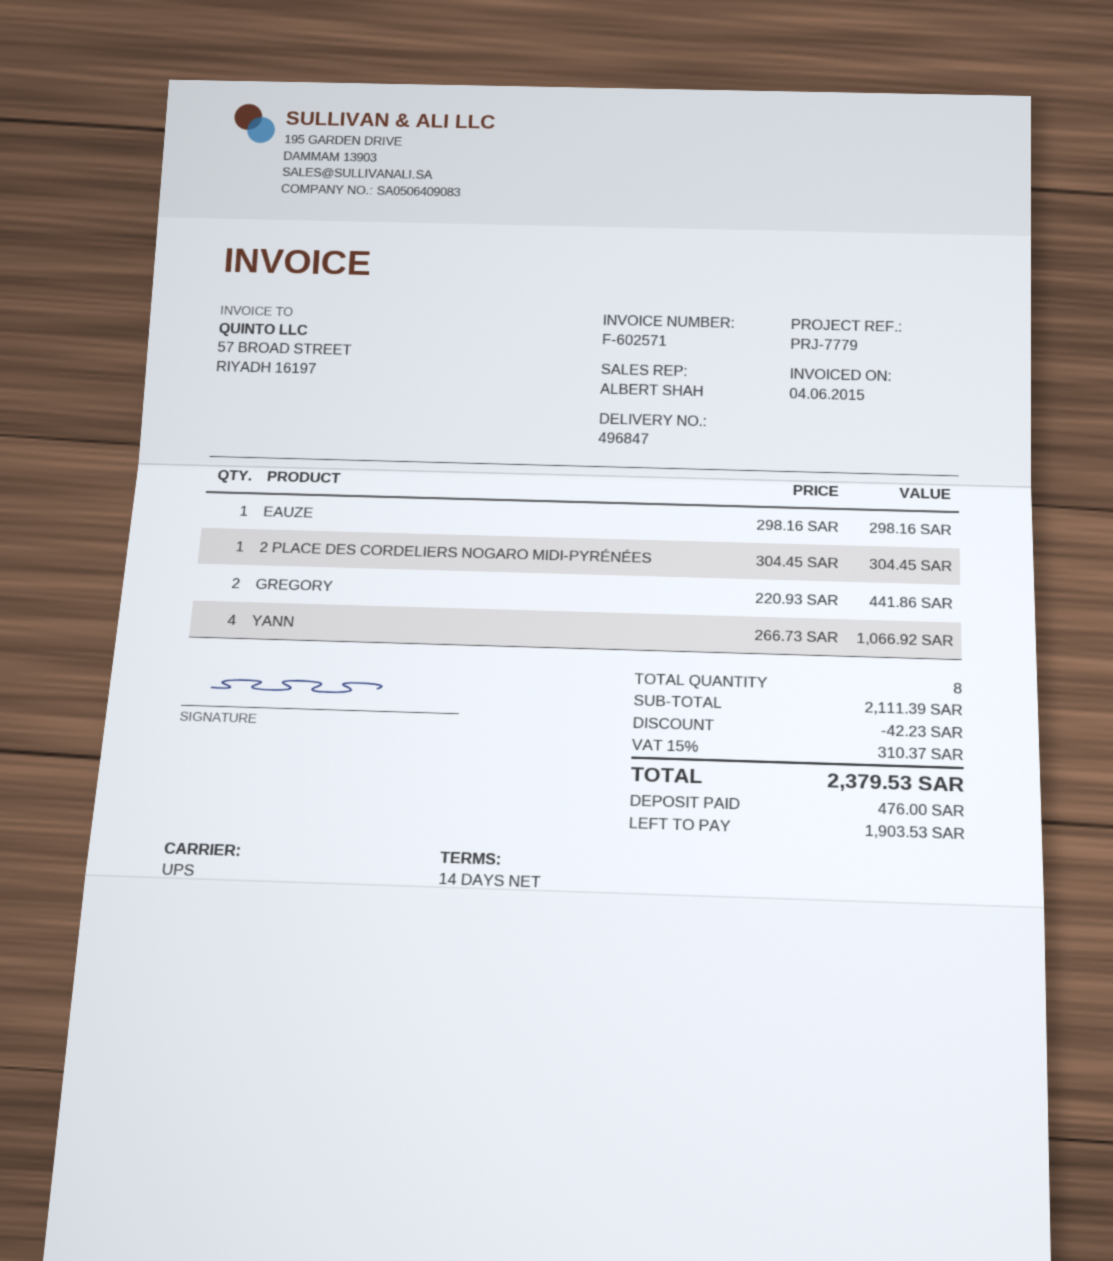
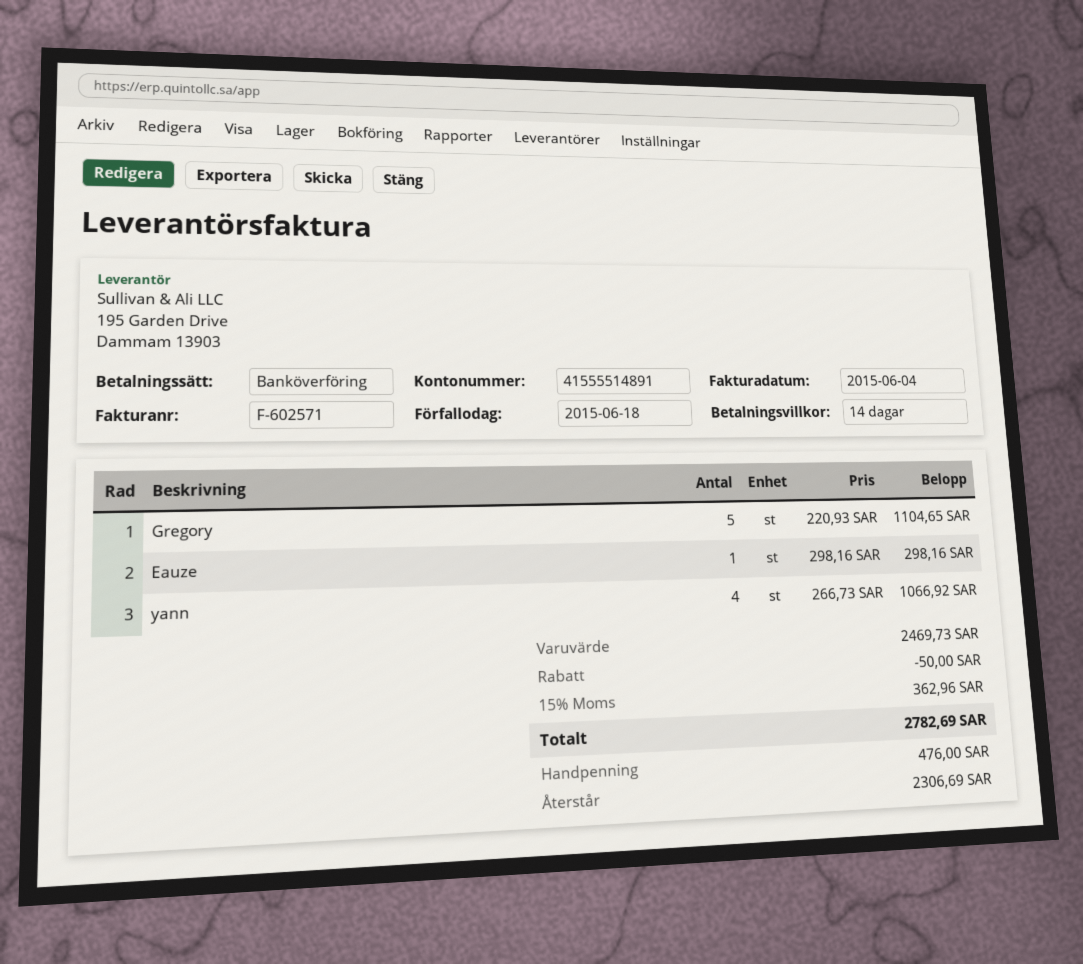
2 PLACE DES CORDELIERS NOGARO MIDI-PYRÉNÉES: 1 x 304.45 = 304.45 -> none
GREGORY: 2 x 220.93 = 441.86 -> 5 x 220.93 = 1104.65
subtotal: 2111.39 -> 2469.73
discount: 42.23 -> 50.00
tax: 15% = 310.37 -> 15% = 362.96
total: 2379.53 -> 2782.69
balance: 1903.53 -> 2306.69

